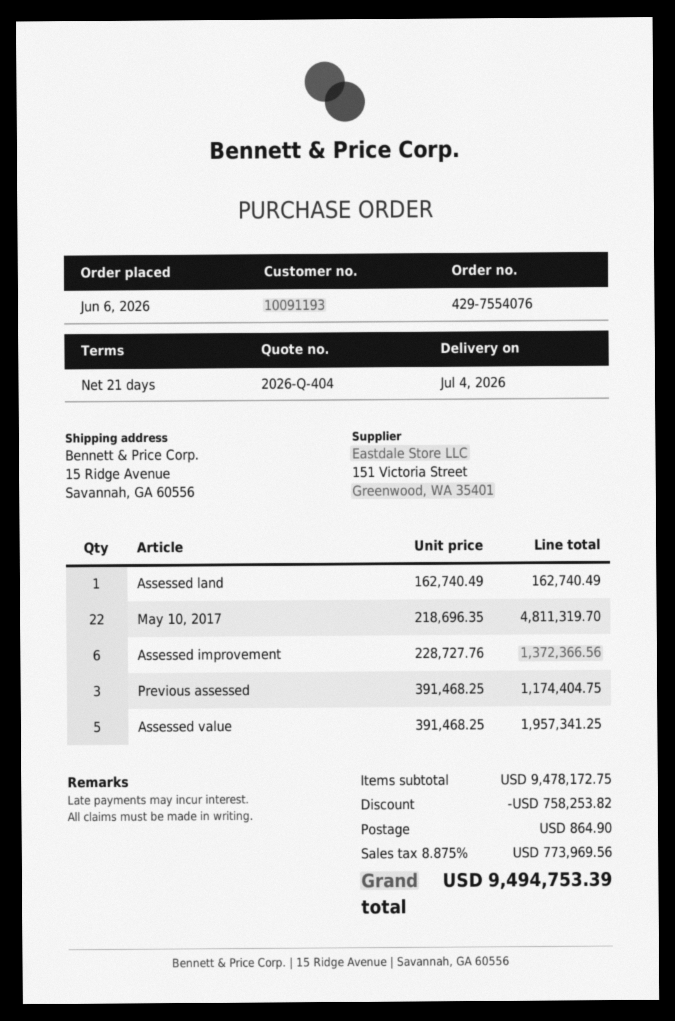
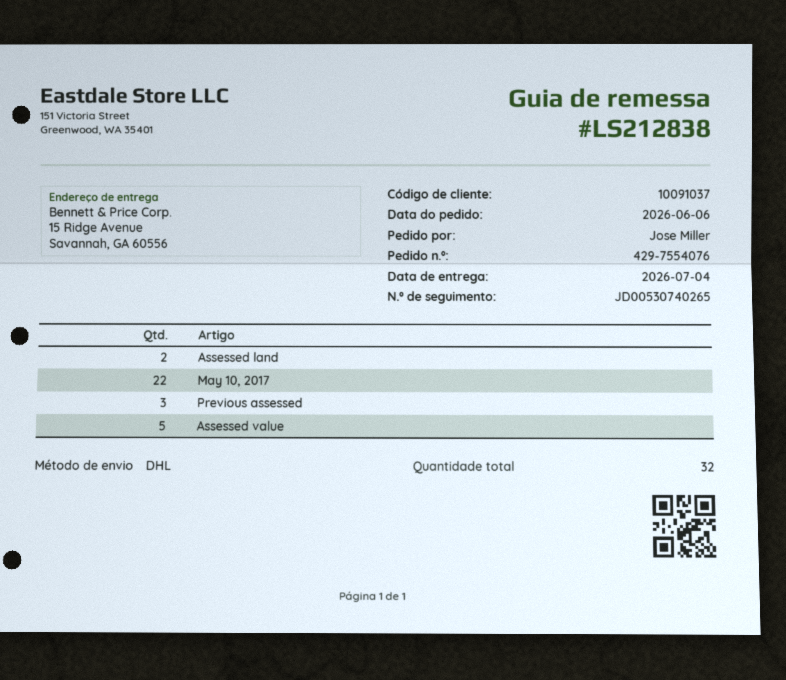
customer number: 10091193 -> 10091037
Assessed land: 1 -> 2
Assessed improvement: 6 -> none

